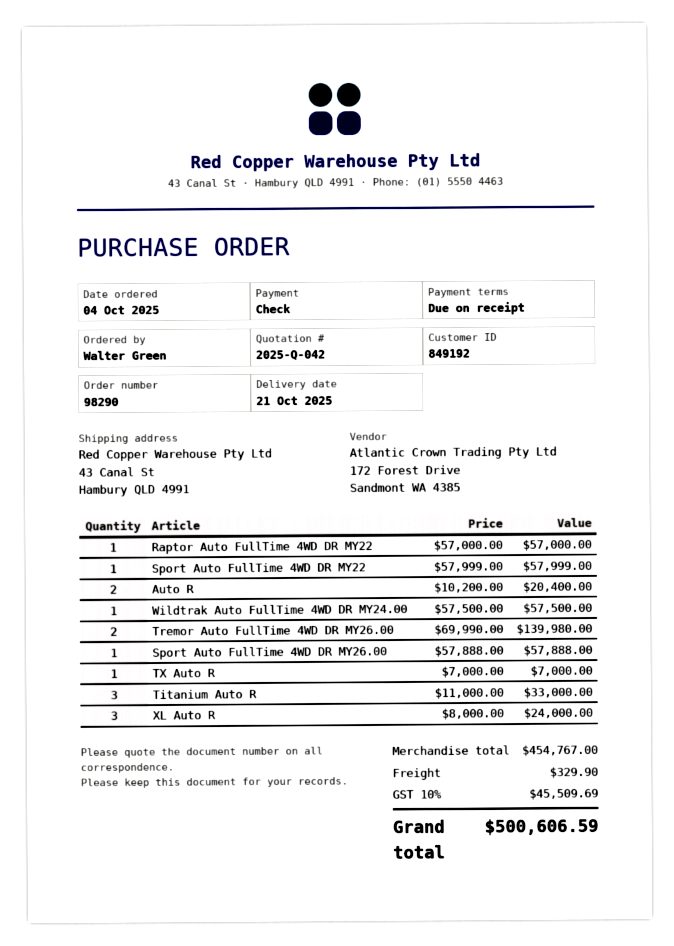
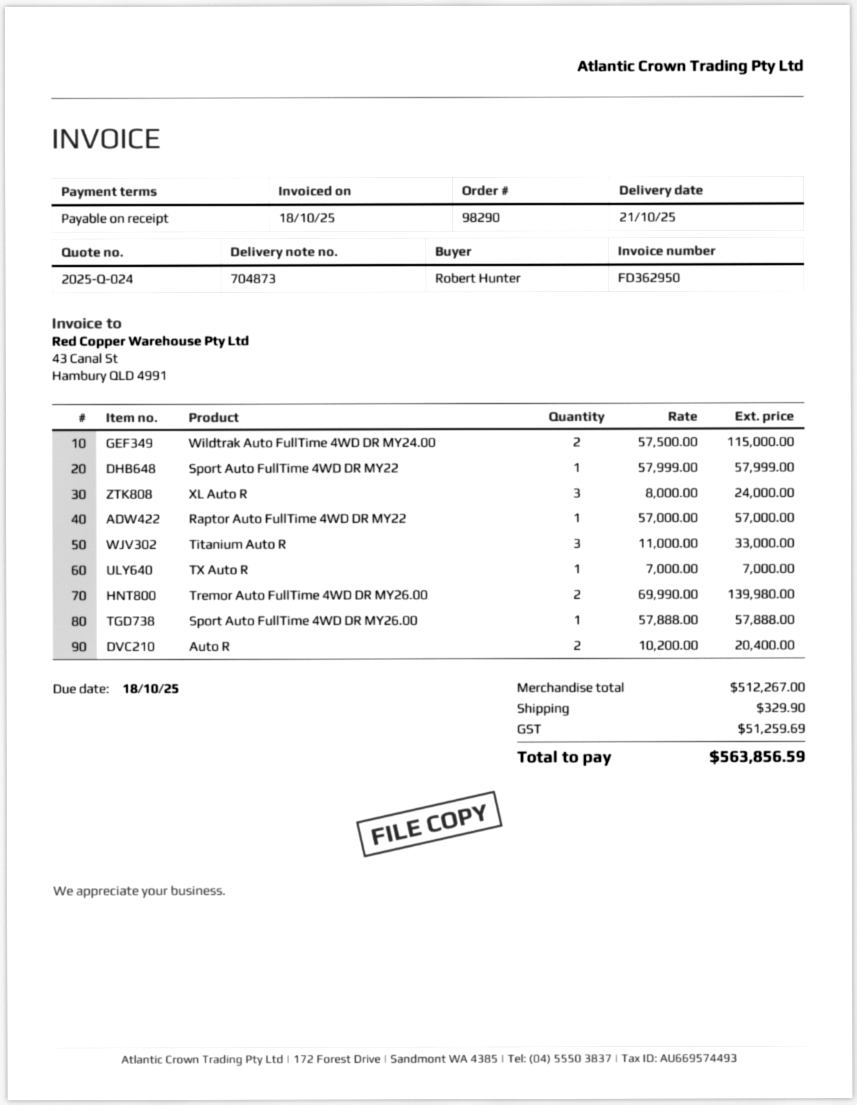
quote number: 2025-Q-042 -> 2025-Q-024
ordered by: Walter Green -> Robert Hunter
Wildtrak Auto FullTime 4WD DR MY24.00: 1 x 57500.00 = 57500.00 -> 2 x 57500.00 = 115000.00
subtotal: 454767.00 -> 512267.00
tax: 45509.69 -> 51259.69
total: 500606.59 -> 563856.59

